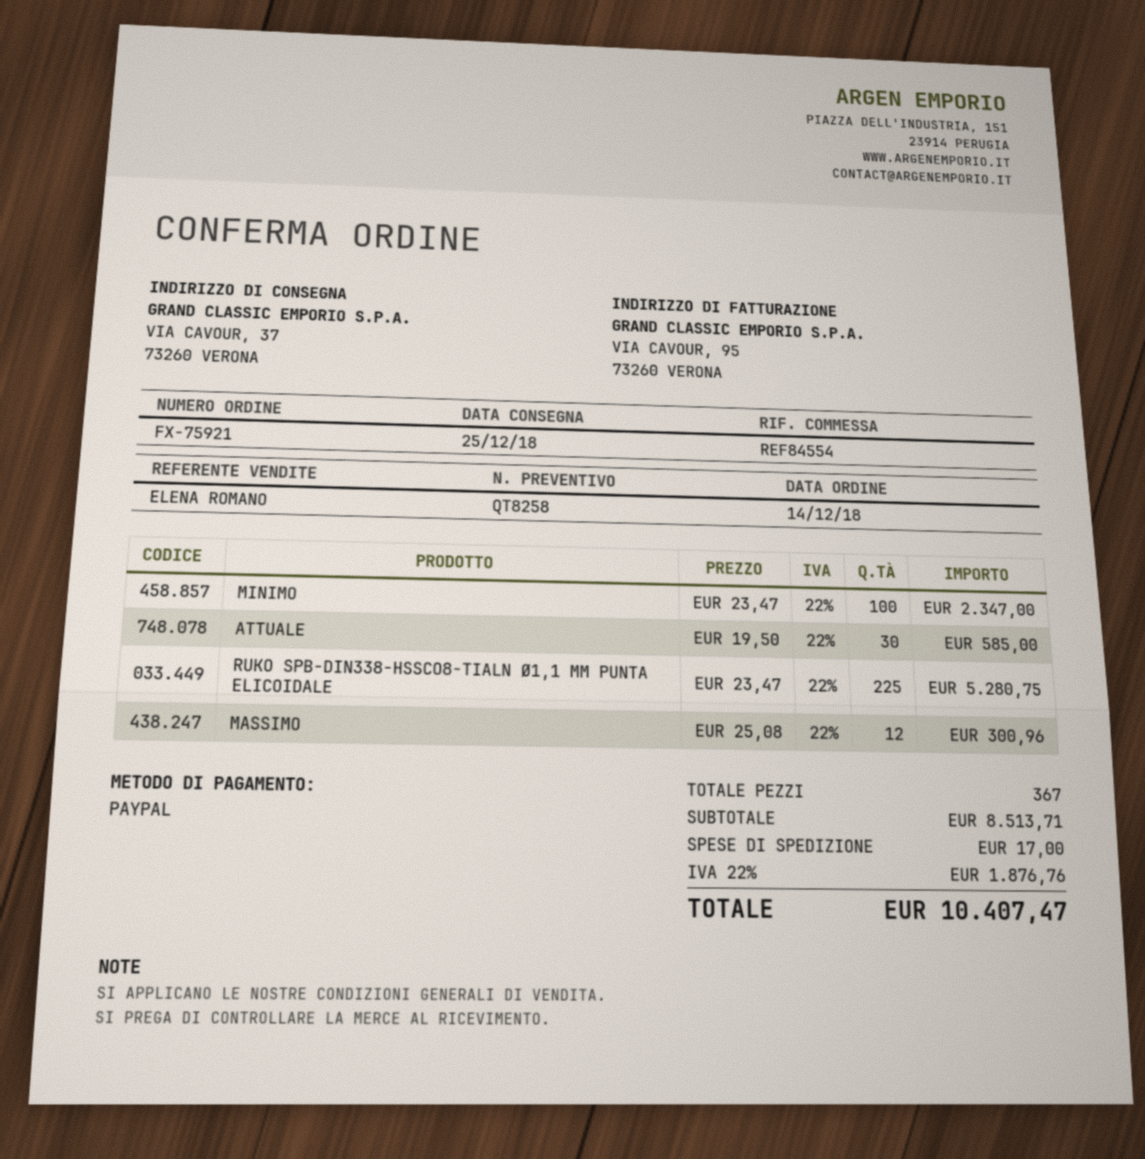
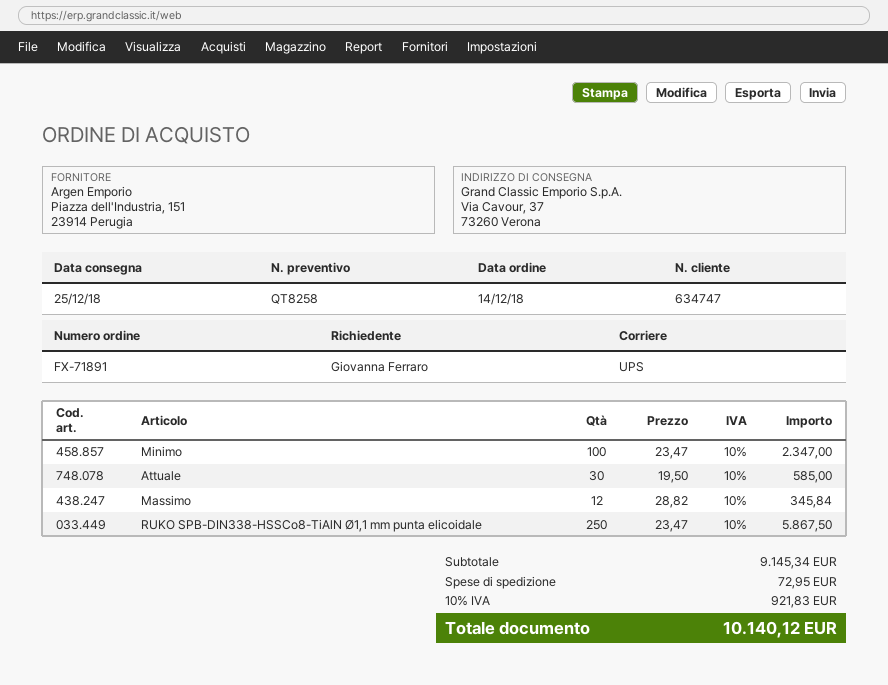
order number: FX-75921 -> FX-71891
RUKO SPB-DIN338-HSSCO8-TIALN Ø1,1 MM PUNTA ELICOIDALE: 225 x 23.47 = 5280.75 -> 250 x 23.47 = 5867.50
MASSIMO: 12 x 25.08 = 300.96 -> 12 x 28.82 = 345.84
subtotal: 8513.71 -> 9145.34
shipping: 17.00 -> 72.95
tax: 22% = 1876.76 -> 10% = 921.83
total: 10407.47 -> 10140.12

